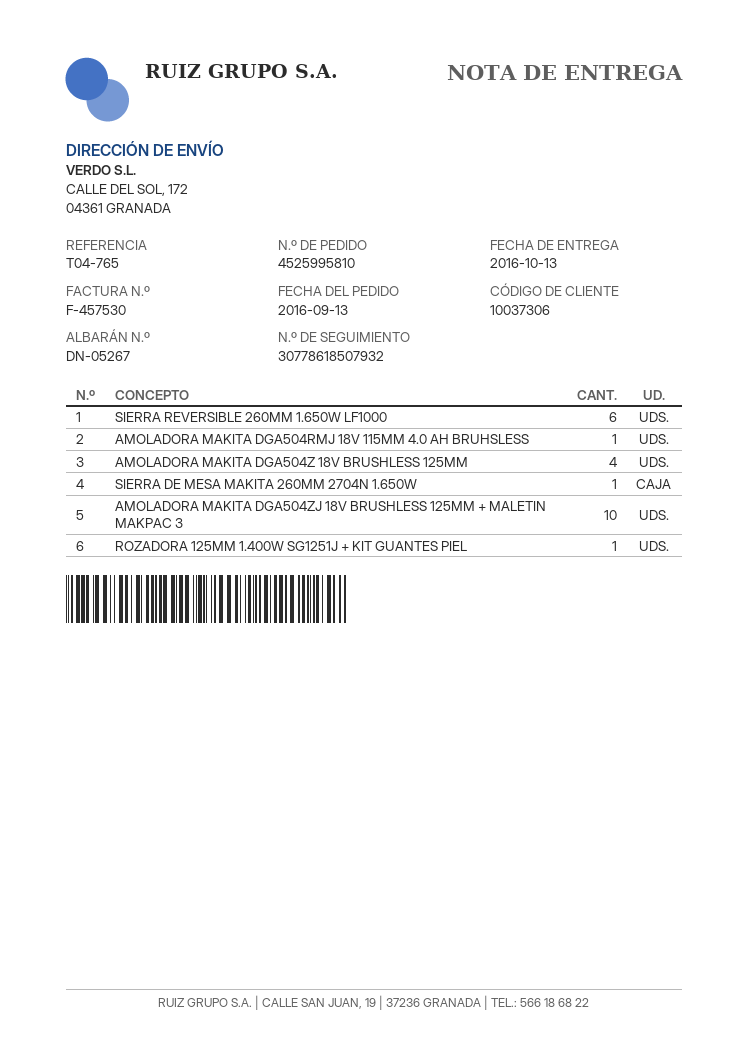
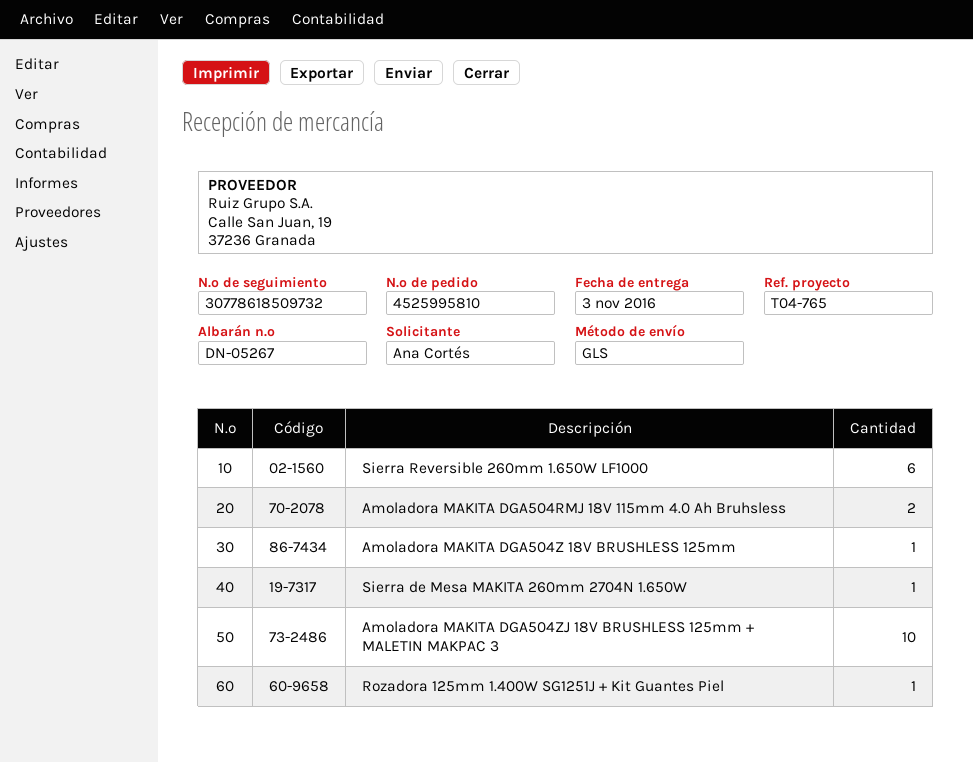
delivery date: 2016-10-13 -> 2016-11-03
tracking number: 30778618507932 -> 30778618509732
AMOLADORA MAKITA DGA504RMJ 18V 115MM 4.0 AH BRUHSLESS: 1 -> 2
AMOLADORA MAKITA DGA504Z 18V BRUSHLESS 125MM: 4 -> 1

